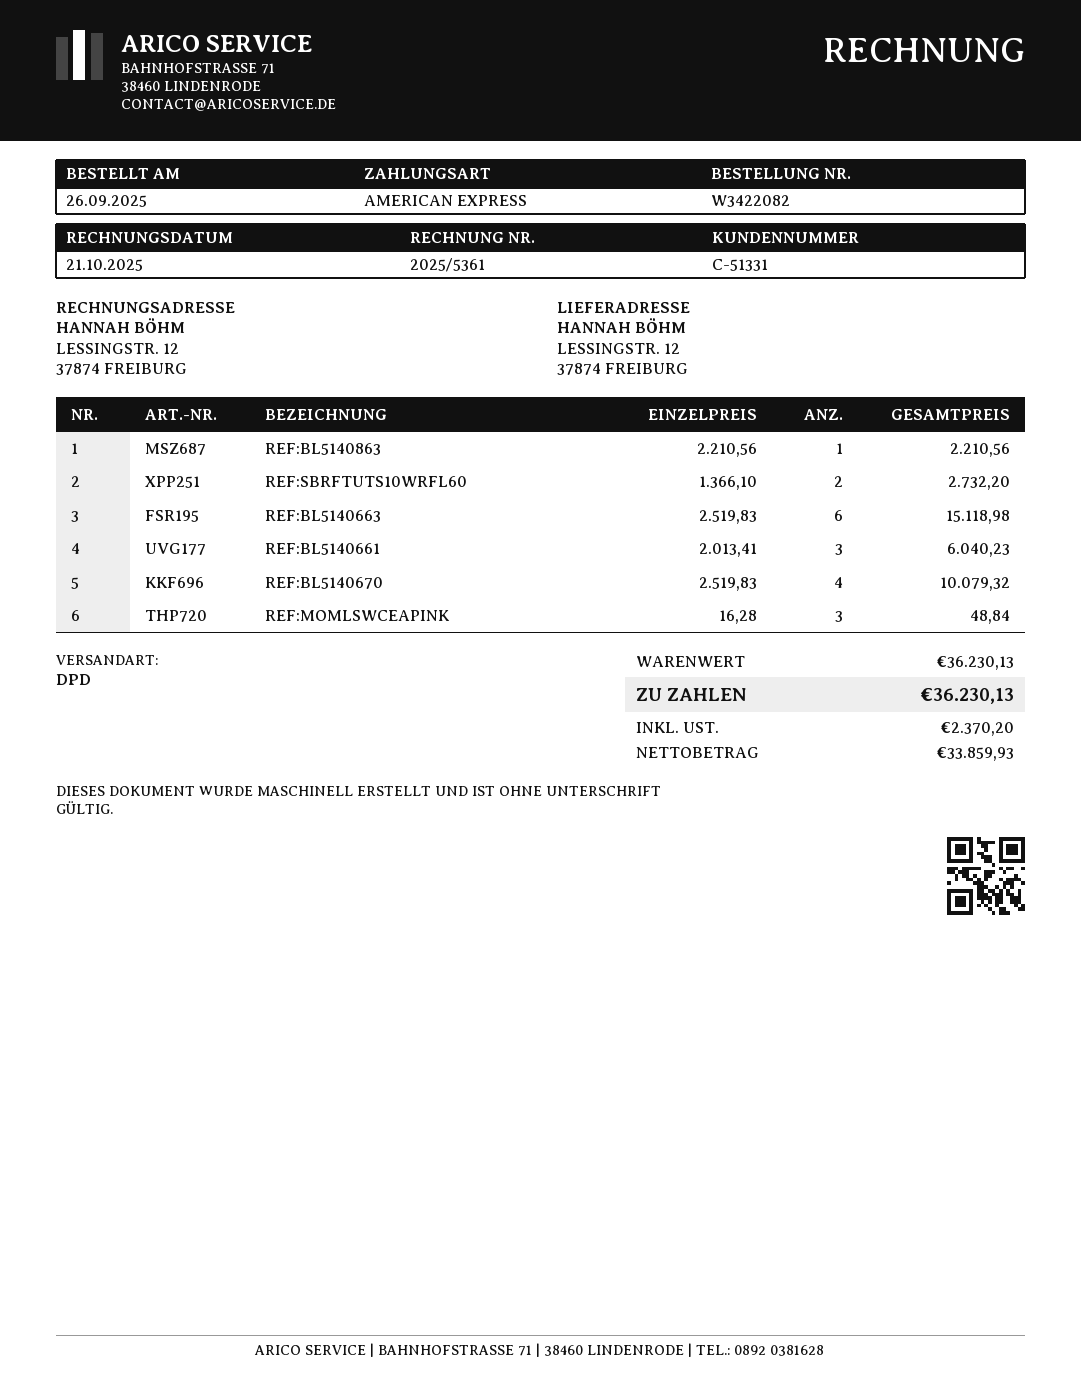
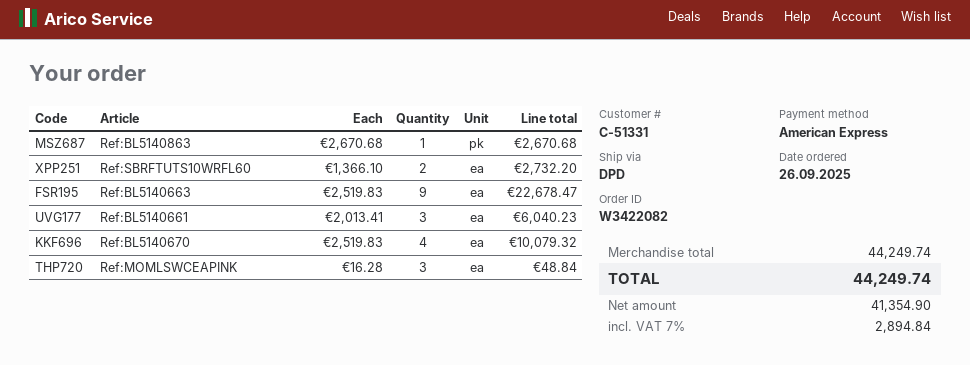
REF:BL5140863: 1 x 2210.56 = 2210.56 -> 1 x 2670.68 = 2670.68
REF:BL5140663: 6 x 2519.83 = 15118.98 -> 9 x 2519.83 = 22678.47
subtotal: 36230.13 -> 44249.74
net: 33859.93 -> 41354.90
tax: 2370.20 -> 2894.84
total: 36230.13 -> 44249.74

